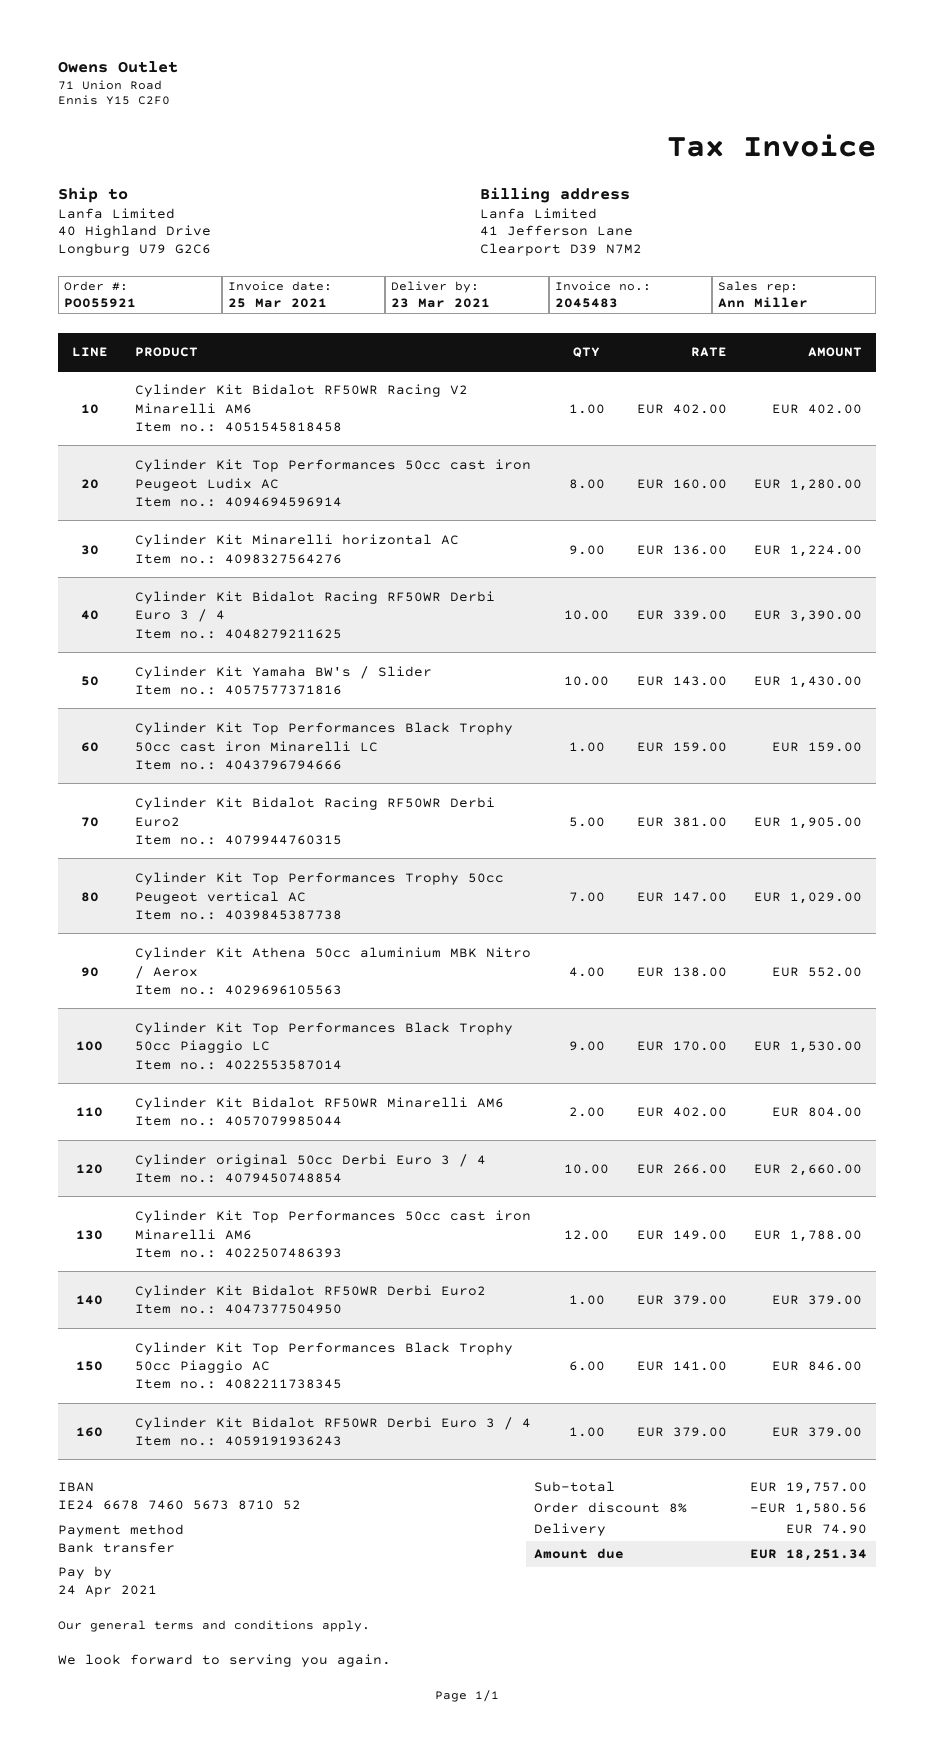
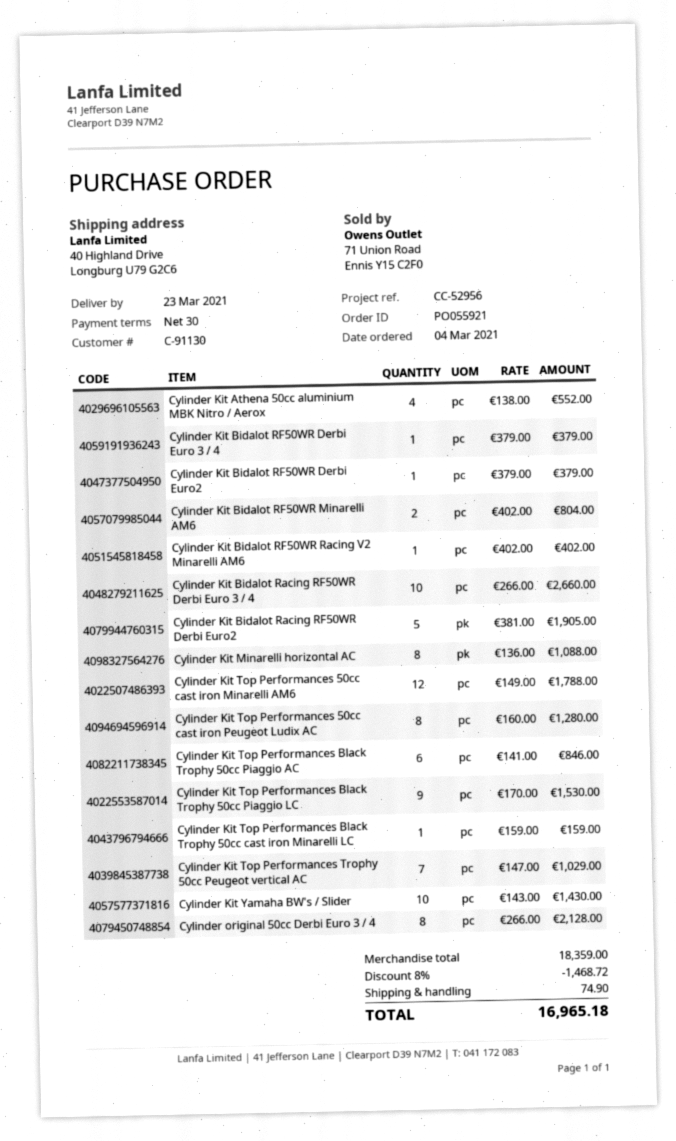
Cylinder Kit Minarelli horizontal AC: 9 x 136.00 = 1224.00 -> 8 x 136.00 = 1088.00
Cylinder Kit Bidalot Racing RF50WR Derbi Euro 3 / 4: 10 x 339.00 = 3390.00 -> 10 x 266.00 = 2660.00
Cylinder original 50cc Derbi Euro 3 / 4: 10 x 266.00 = 2660.00 -> 8 x 266.00 = 2128.00
subtotal: 19757.00 -> 18359.00
discount: 8% = 1580.56 -> 8% = 1468.72
total: 18251.34 -> 16965.18

